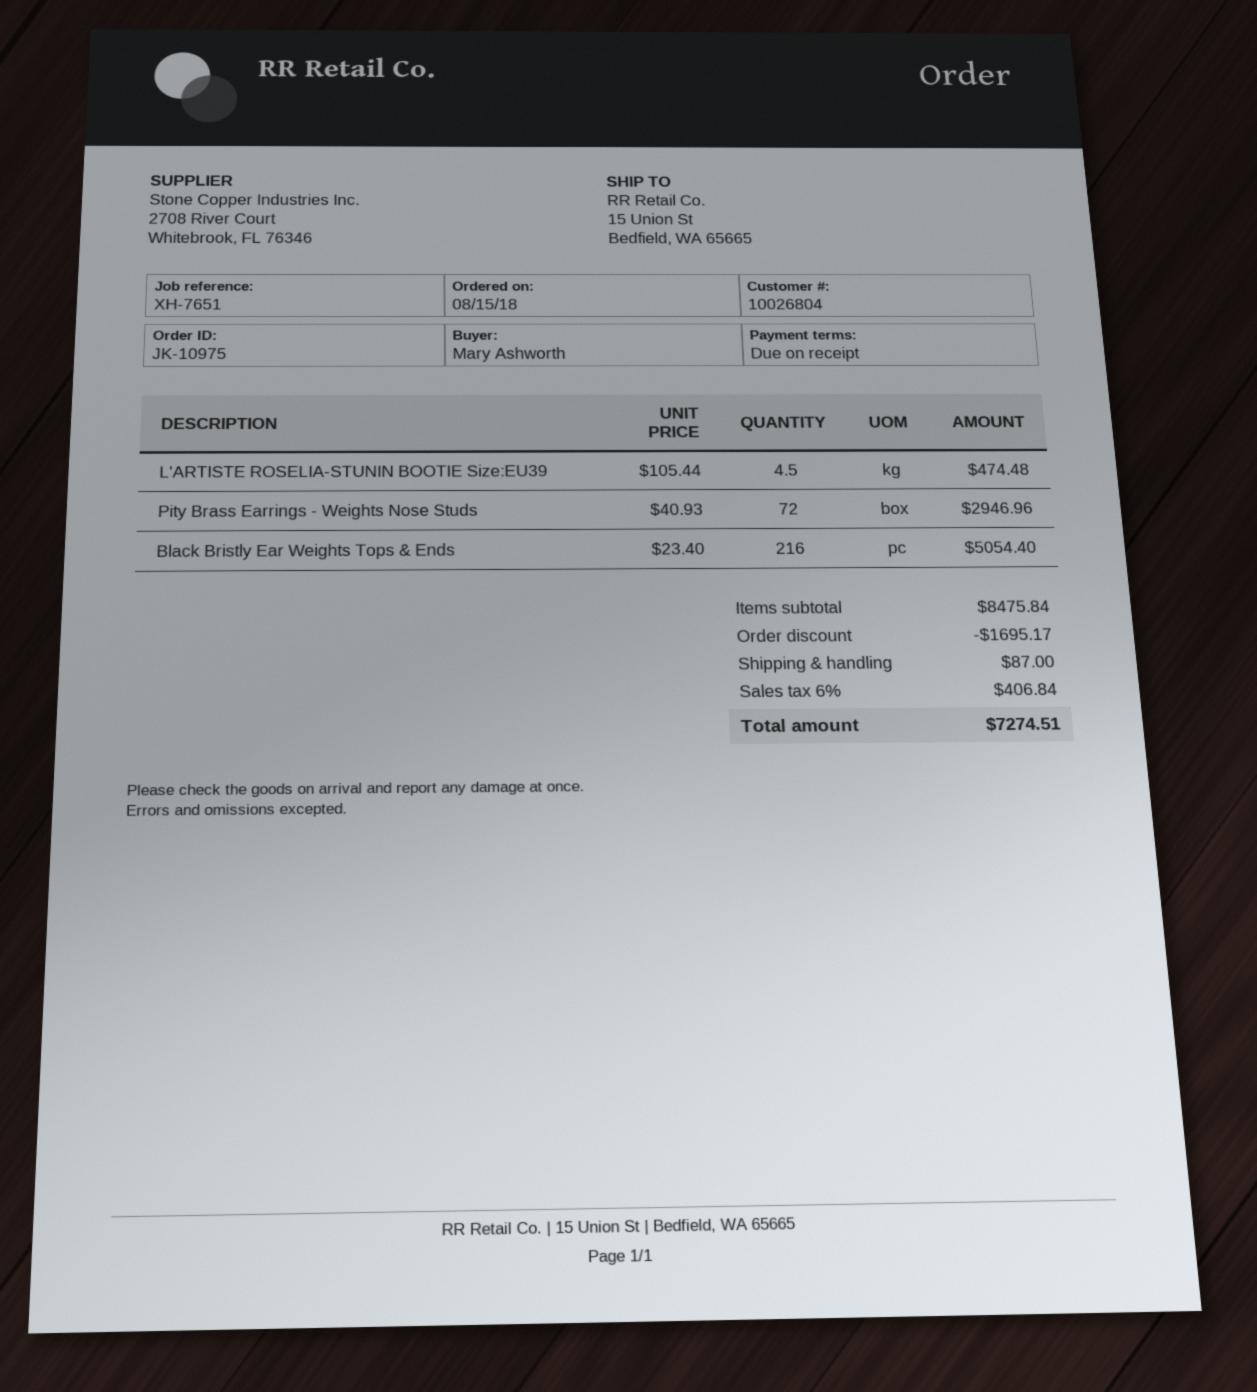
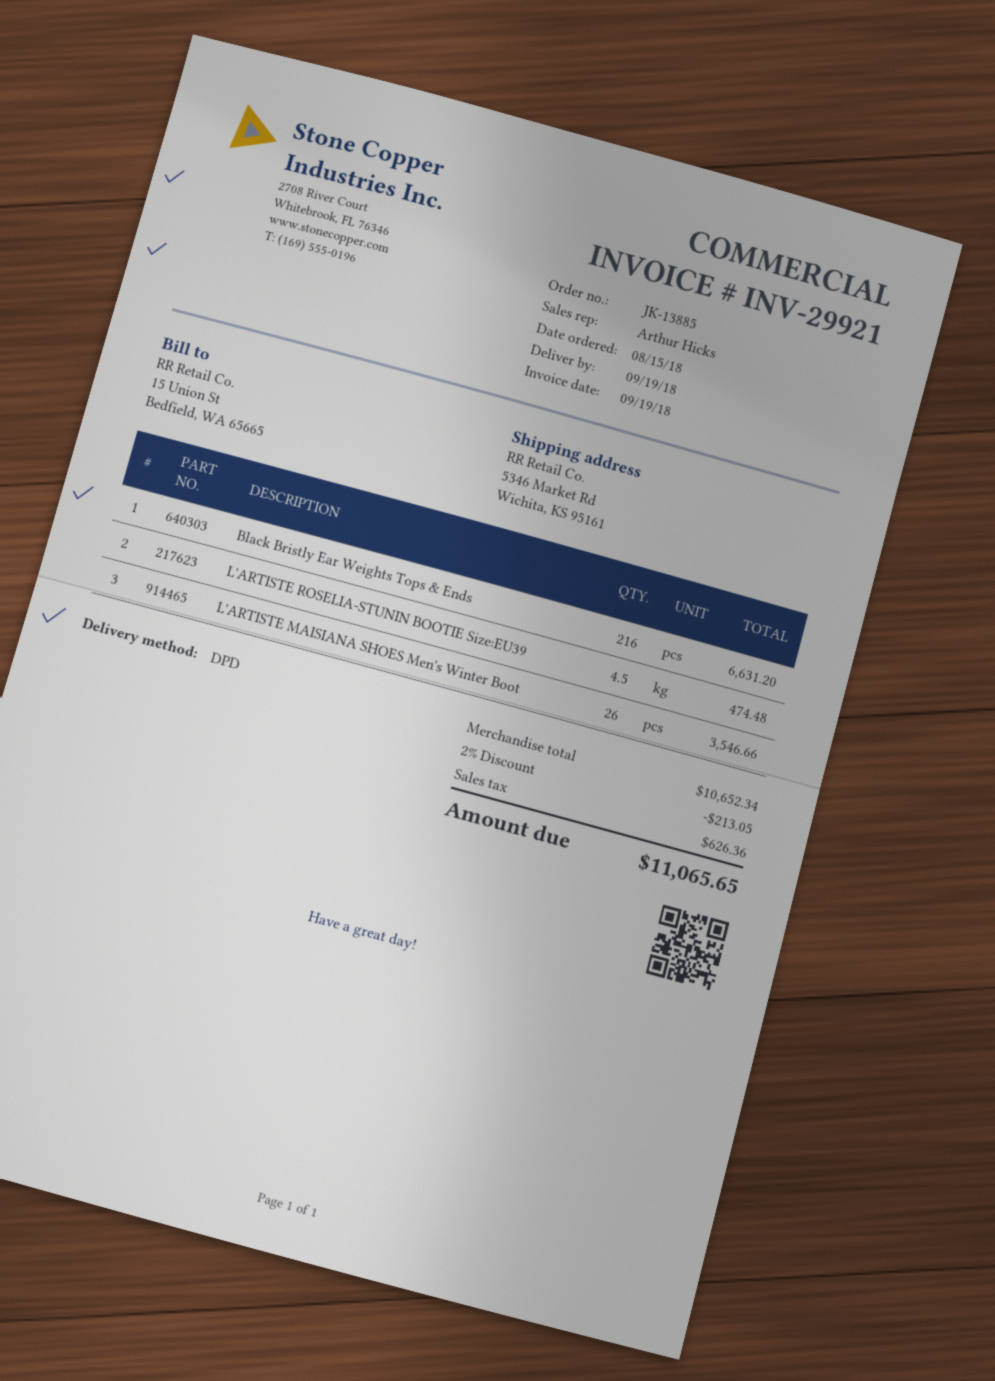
order number: JK-10975 -> JK-13885
ship to: 15 Union St, Bedfield, WA 65665 -> 5346 Market Rd, Wichita, KS 95161
Pity Brass Earrings - Weights Nose Studs: 72 for 2946.96 -> none
Black Bristly Ear Weights Tops & Ends: 216 for 5054.40 -> 216 for 6631.20
L'ARTISTE MAISIANA SHOES Men's Winter Boot: none -> 26 for 3546.66
subtotal: 8475.84 -> 10652.34
discount: 1695.17 -> 213.05
shipping: 87.00 -> none
tax: 406.84 -> 626.36
total: 7274.51 -> 11065.65

